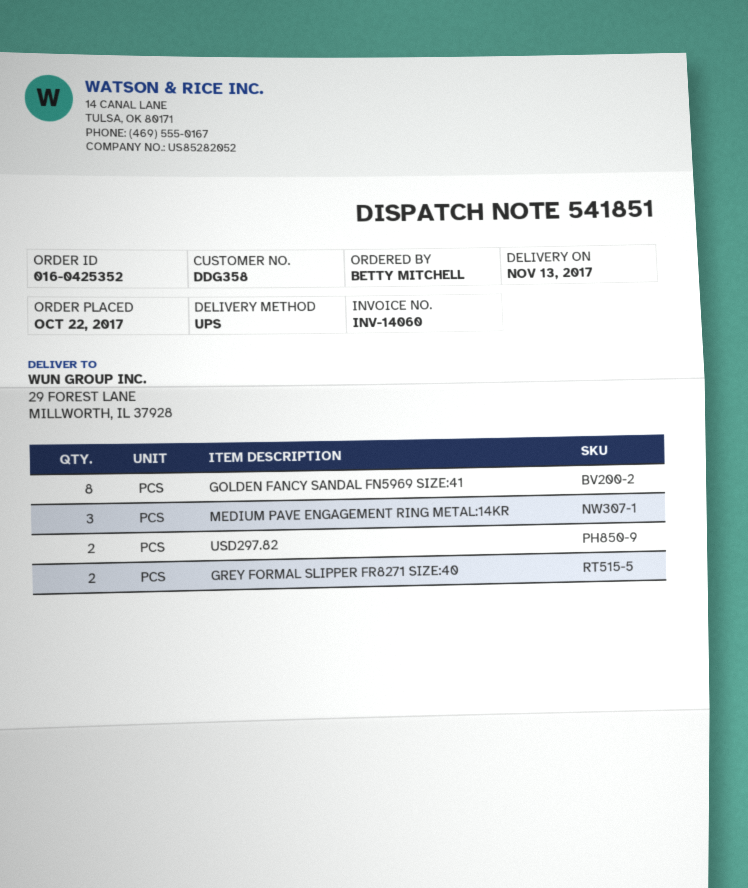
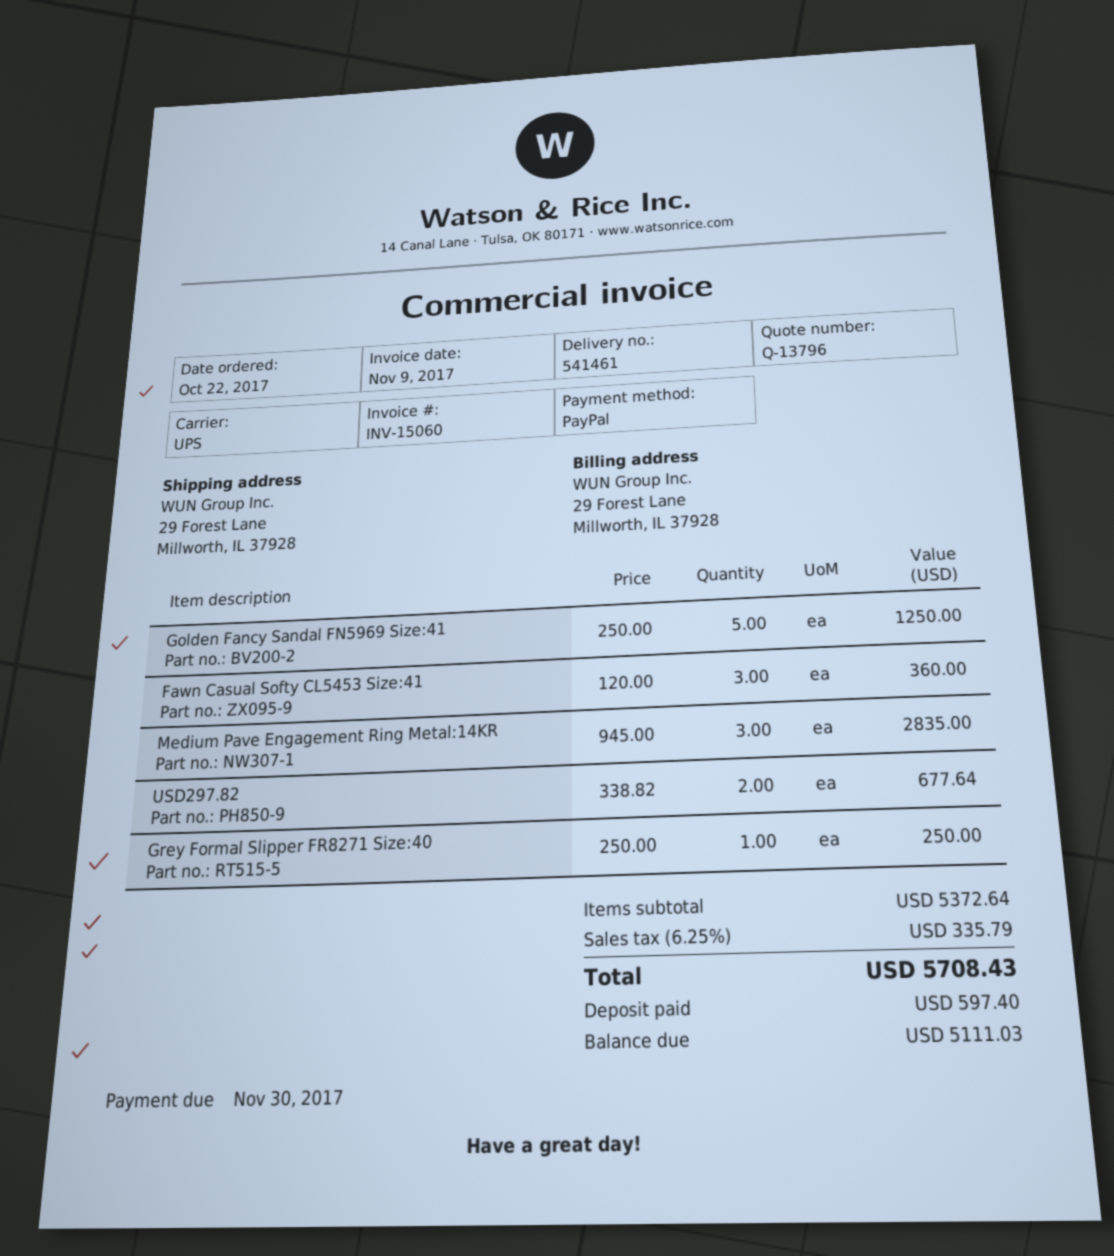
delivery note number: 541851 -> 541461
invoice number: INV-14060 -> INV-15060
GOLDEN FANCY SANDAL FN5969 SIZE:41: 8 -> 5
GREY FORMAL SLIPPER FR8271 SIZE:40: 2 -> 1
Fawn Casual Softy CL5453 Size:41: none -> 3

